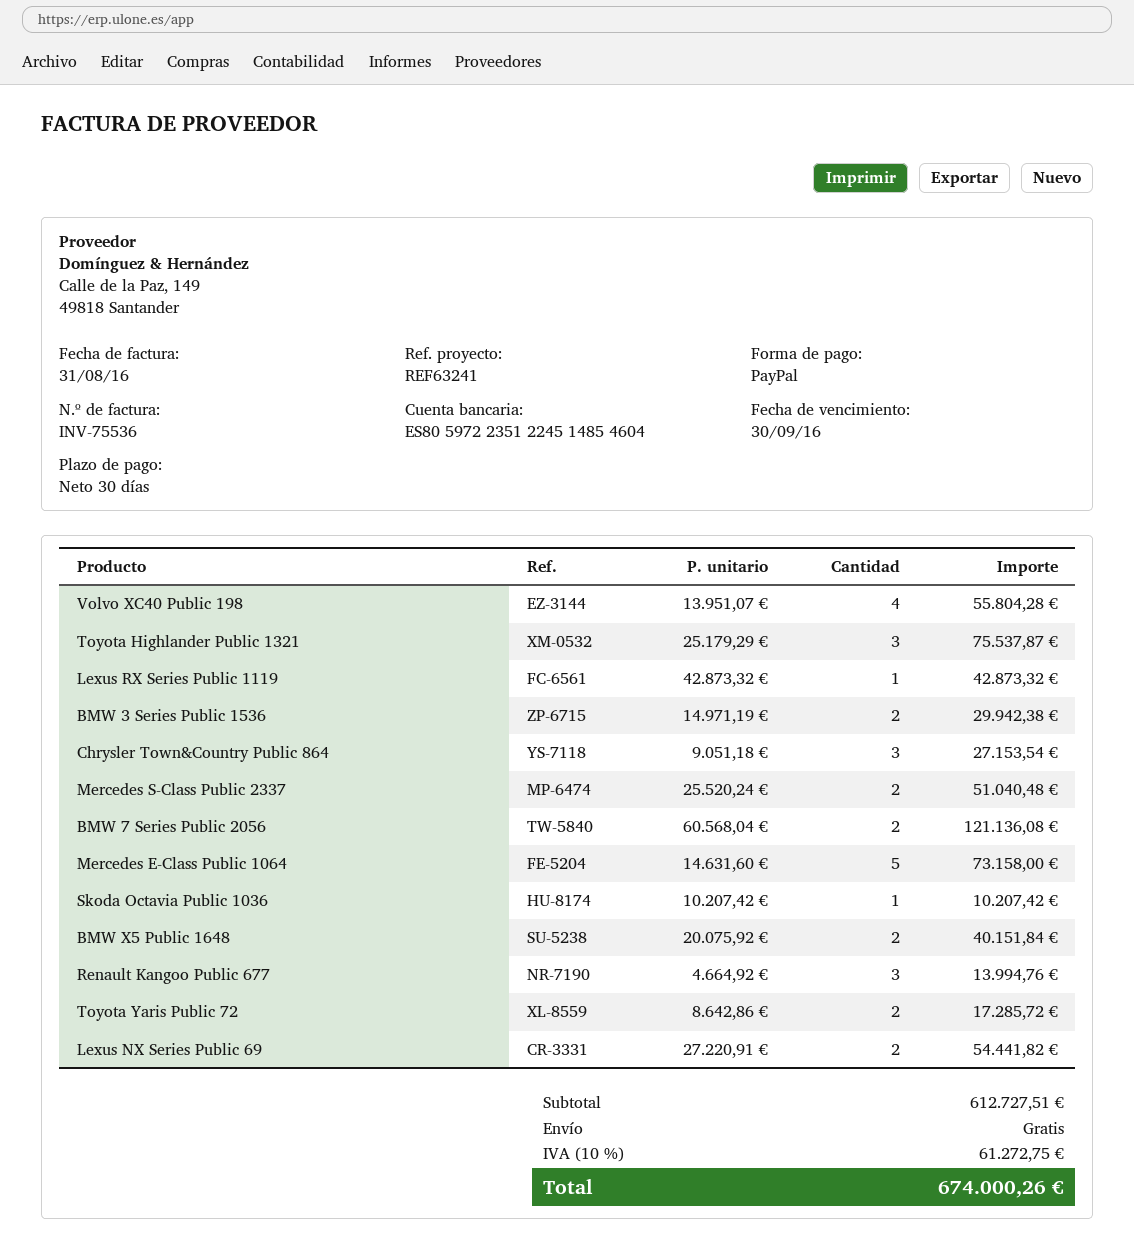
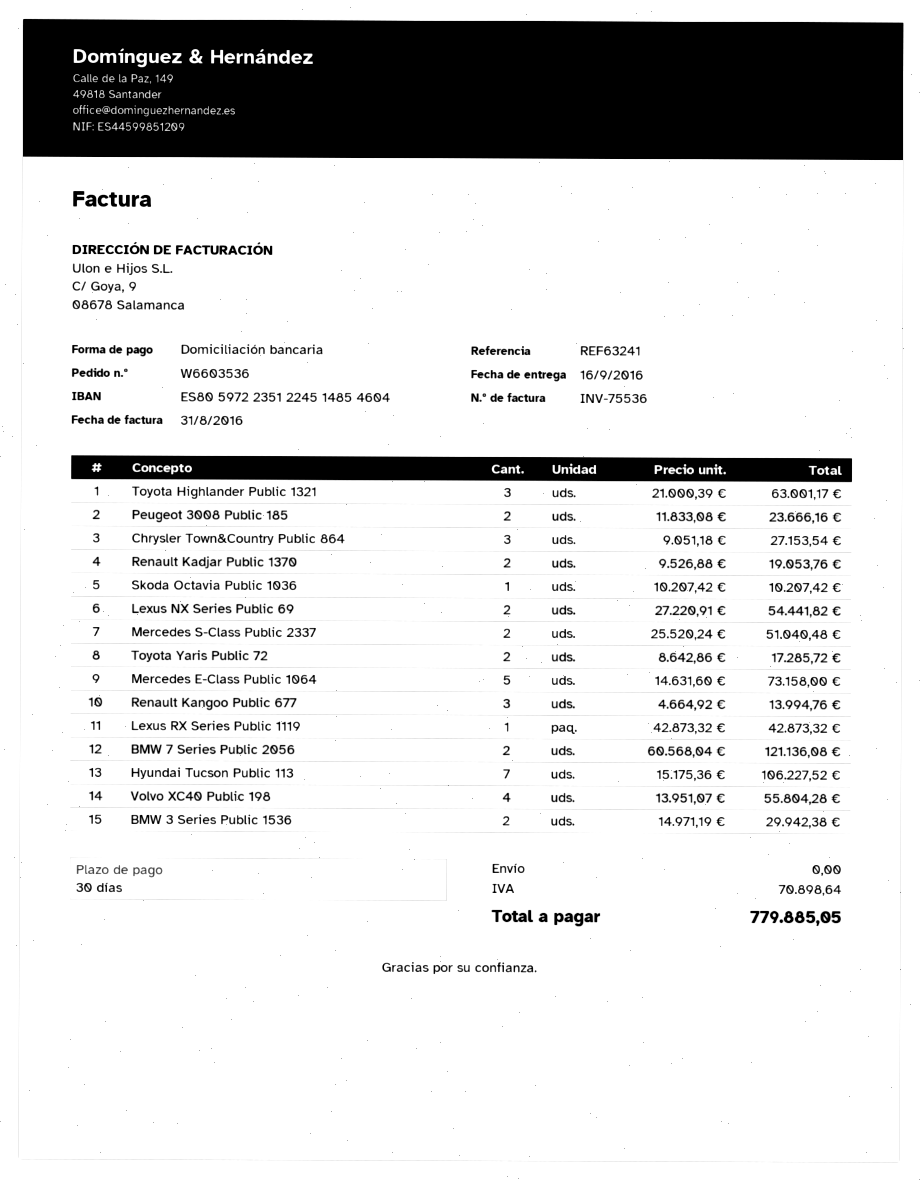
payment method: PayPal -> direct debit
Toyota Highlander Public 1321: 3 x 25179.29 = 75537.87 -> 3 x 21000.39 = 63001.17
BMW X5 Public 1648: 2 x 20075.92 = 40151.84 -> none
Peugeot 3008 Public 185: none -> 2 x 11833.08 = 23666.16
Renault Kadjar Public 1370: none -> 2 x 9526.88 = 19053.76
Hyundai Tucson Public 113: none -> 7 x 15175.36 = 106227.52
tax: 61272.75 -> 70898.64
total: 674000.26 -> 779885.05

